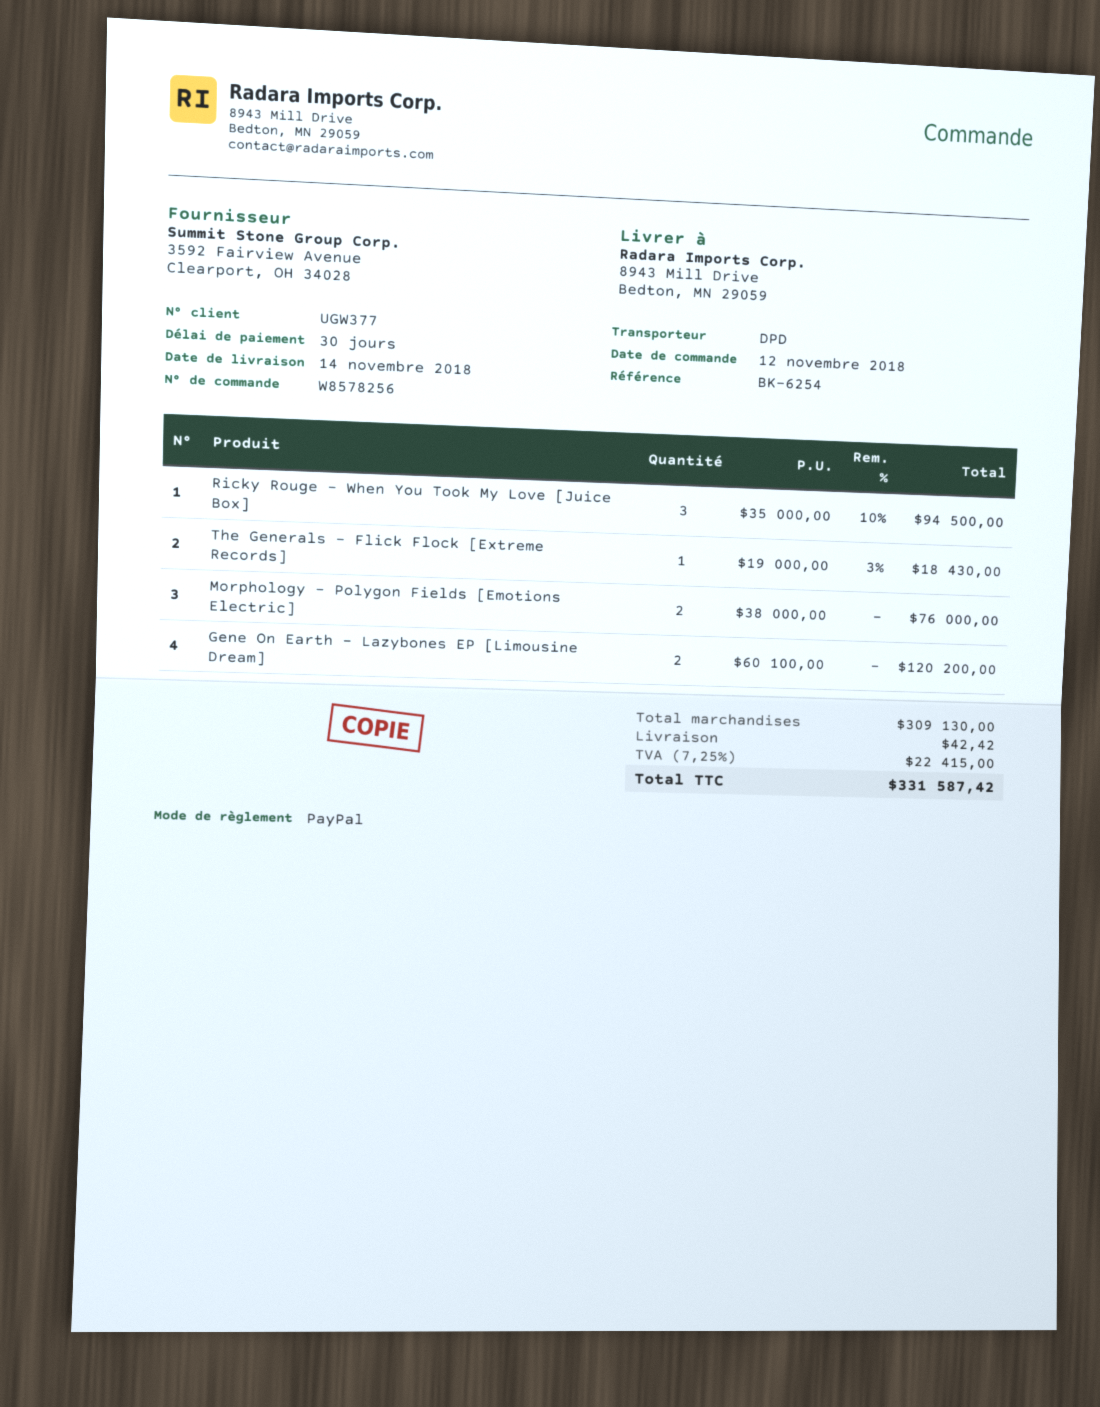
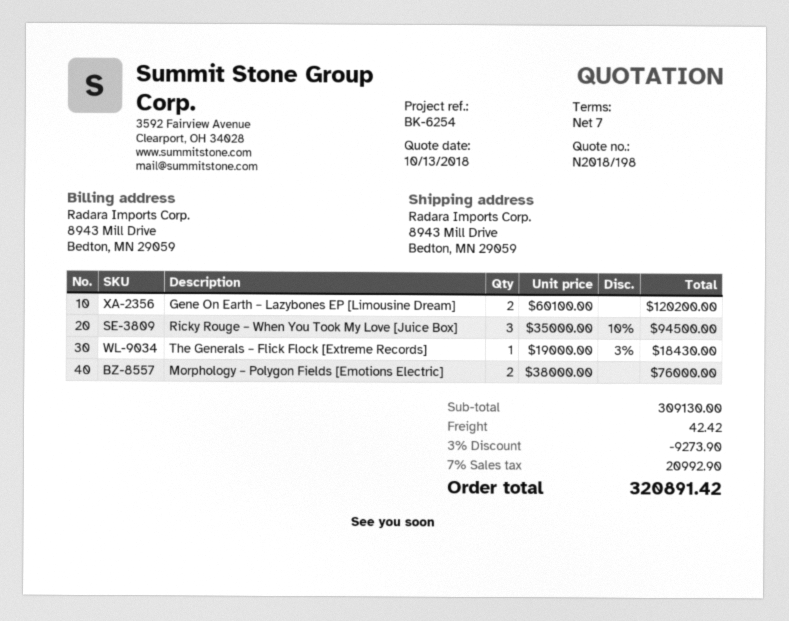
payment terms: 30 days -> 7 days
discount: none -> 3% = 9273.90
tax: 7.25% = 22415.00 -> 7% = 20992.90
total: 331587.42 -> 320891.42

